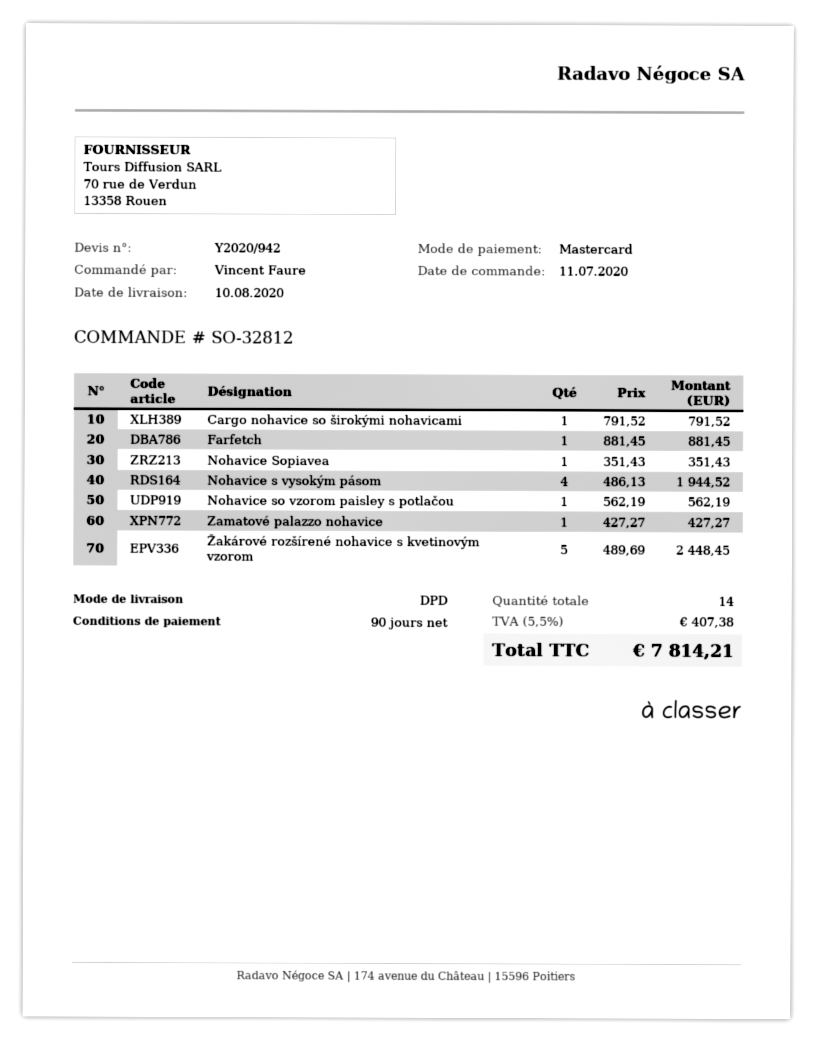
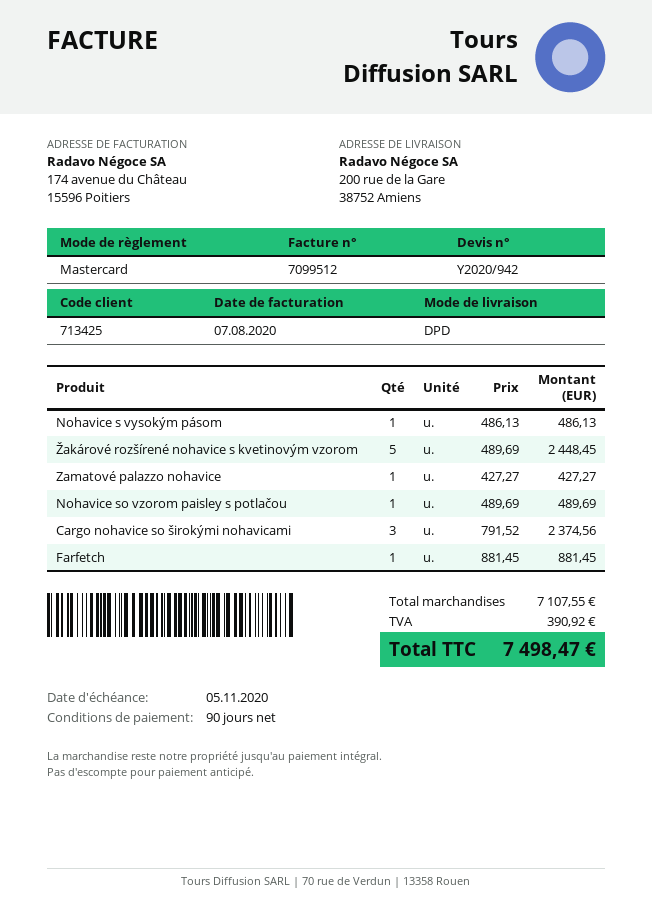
Cargo nohavice so širokými nohavicami: 1 x 791.52 = 791.52 -> 3 x 791.52 = 2374.56
Nohavice Sopiavea: 1 x 351.43 = 351.43 -> none
Nohavice s vysokým pásom: 4 x 486.13 = 1944.52 -> 1 x 486.13 = 486.13
Nohavice so vzorom paisley s potlačou: 1 x 562.19 = 562.19 -> 1 x 489.69 = 489.69
tax: 407.38 -> 390.92
total: 7814.21 -> 7498.47

